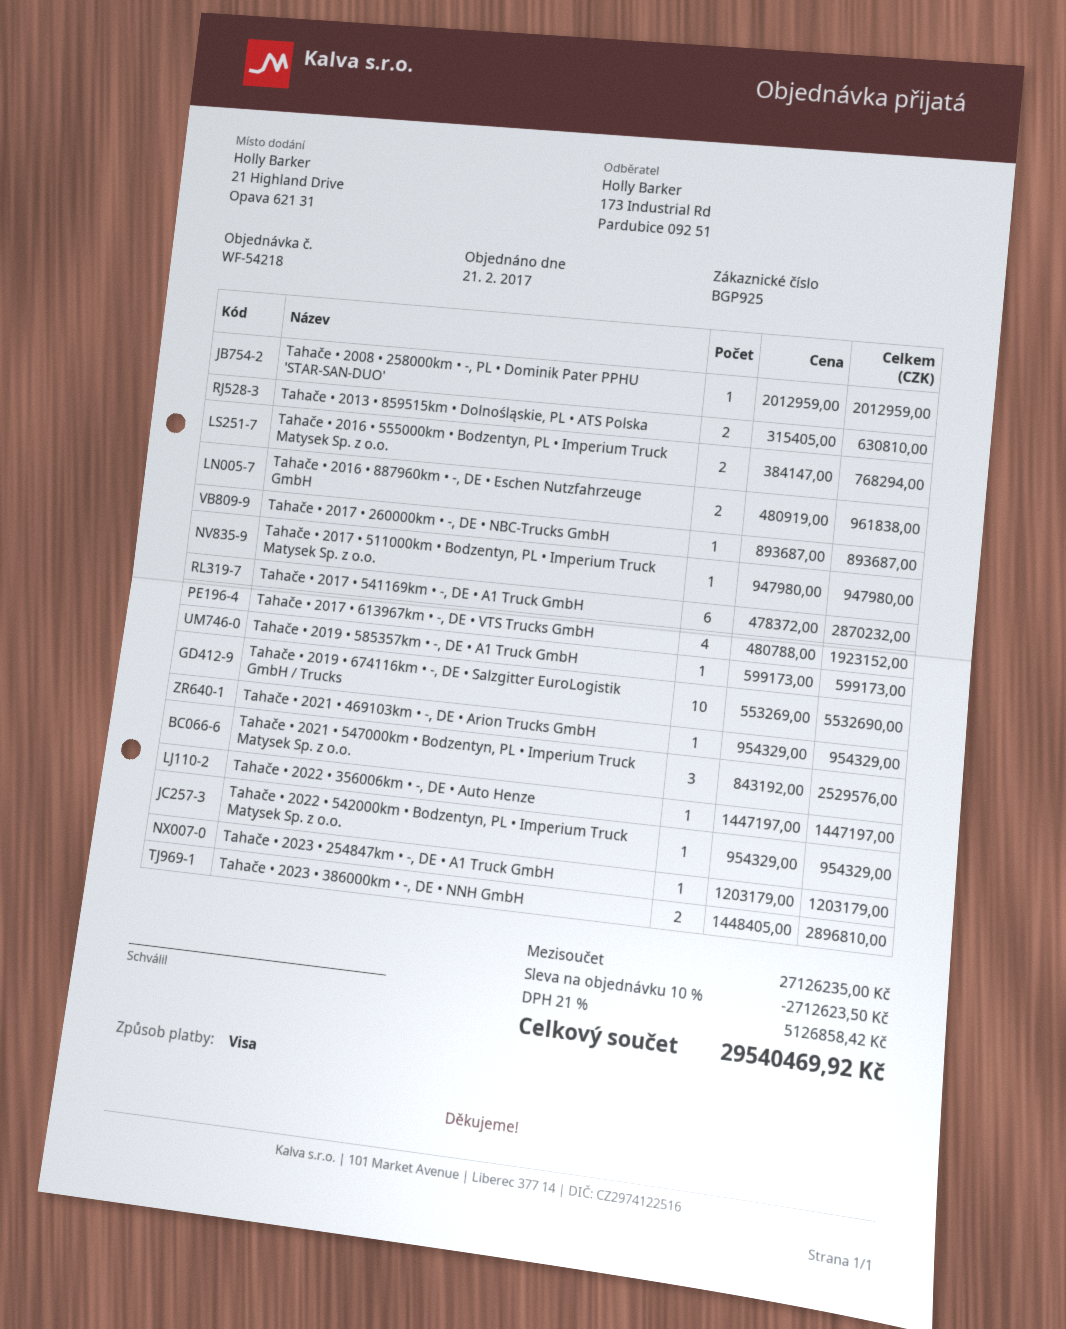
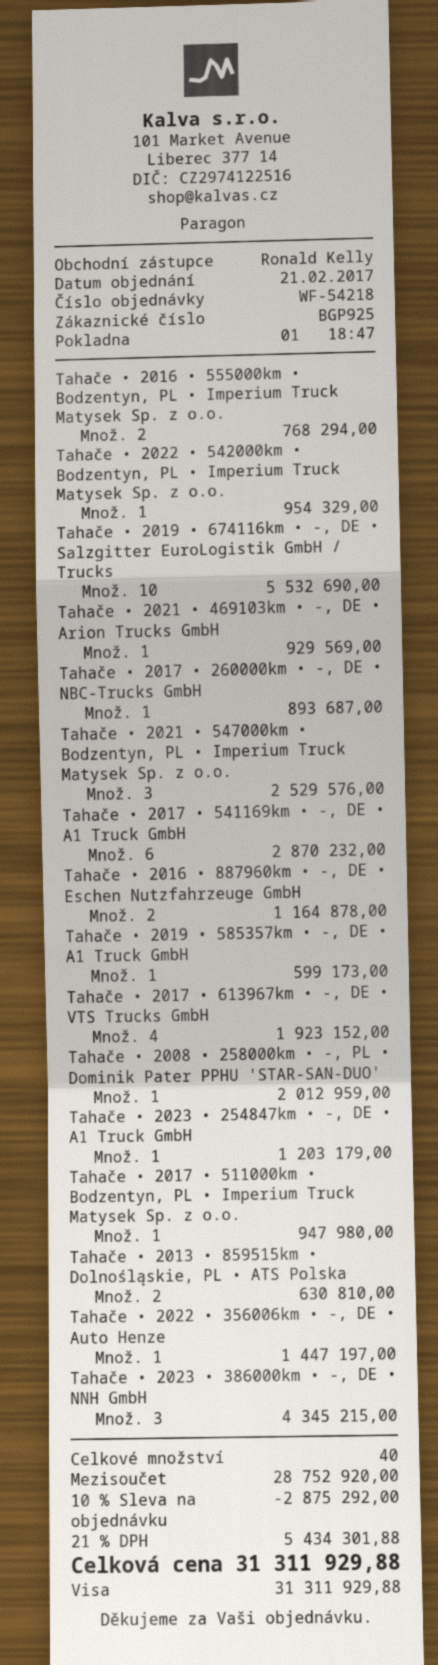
Tahače • 2016 • 887960km • -, DE • Eschen Nutzfahrzeuge GmbH: 2 for 961838.00 -> 2 for 1164878.00
Tahače • 2021 • 469103km • -, DE • Arion Trucks GmbH: 1 for 954329.00 -> 1 for 929569.00
Tahače • 2023 • 386000km • -, DE • NNH GmbH: 2 for 2896810.00 -> 3 for 4345215.00
subtotal: 27126235.00 -> 28752920.00
discount: 10% = 2712623.50 -> 10% = 2875292.00
tax: 21% = 5126858.42 -> 21% = 5434301.88
total: 29540469.92 -> 31311929.88

